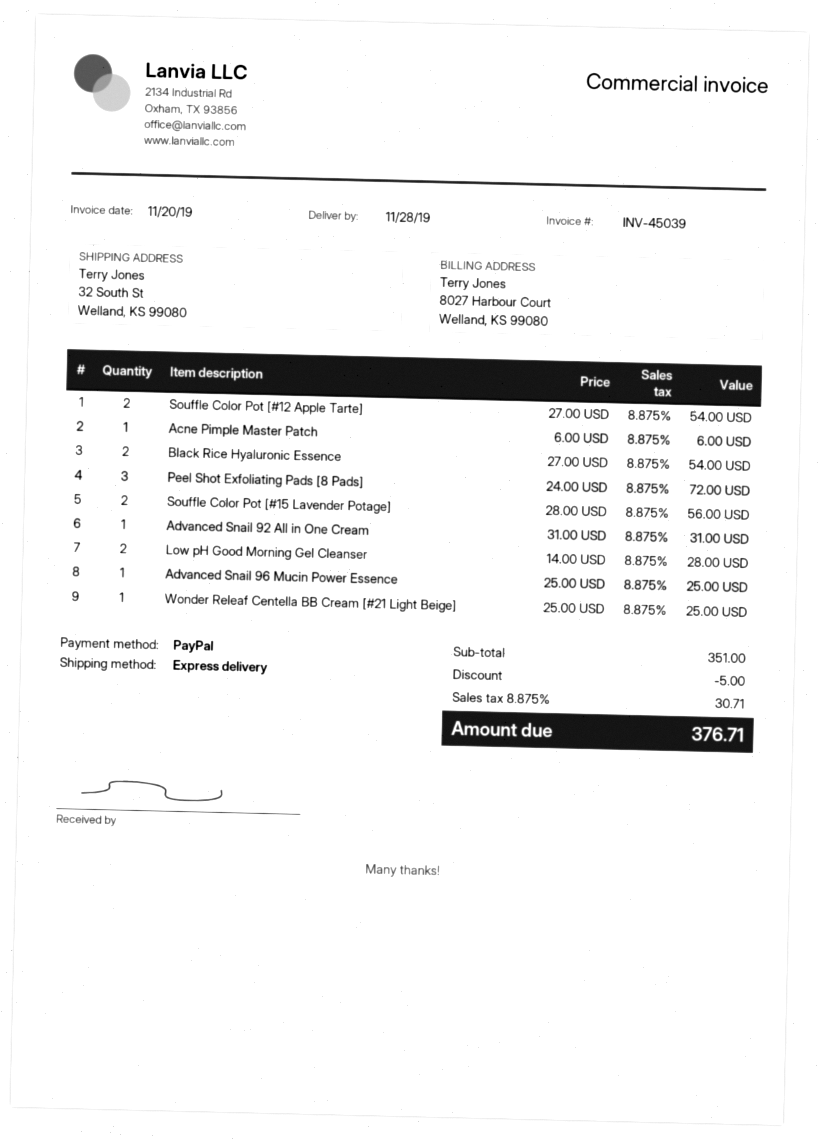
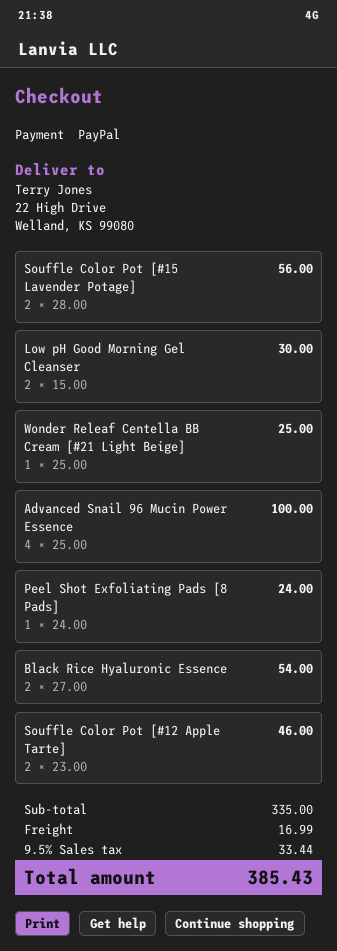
ship to: 32 South St, Welland, KS 99080 -> 22 High Drive, Welland, KS 99080
Souffle Color Pot [#12 Apple Tarte]: 2 x 27.00 = 54.00 -> 2 x 23.00 = 46.00
Acne Pimple Master Patch: 1 x 6.00 = 6.00 -> none
Peel Shot Exfoliating Pads [8 Pads]: 3 x 24.00 = 72.00 -> 1 x 24.00 = 24.00
Advanced Snail 92 All in One Cream: 1 x 31.00 = 31.00 -> none
Low pH Good Morning Gel Cleanser: 2 x 14.00 = 28.00 -> 2 x 15.00 = 30.00
Advanced Snail 96 Mucin Power Essence: 1 x 25.00 = 25.00 -> 4 x 25.00 = 100.00
subtotal: 351.00 -> 335.00
discount: 5.00 -> none
shipping: none -> 16.99
tax: 8.875% = 30.71 -> 9.5% = 33.44
total: 376.71 -> 385.43

